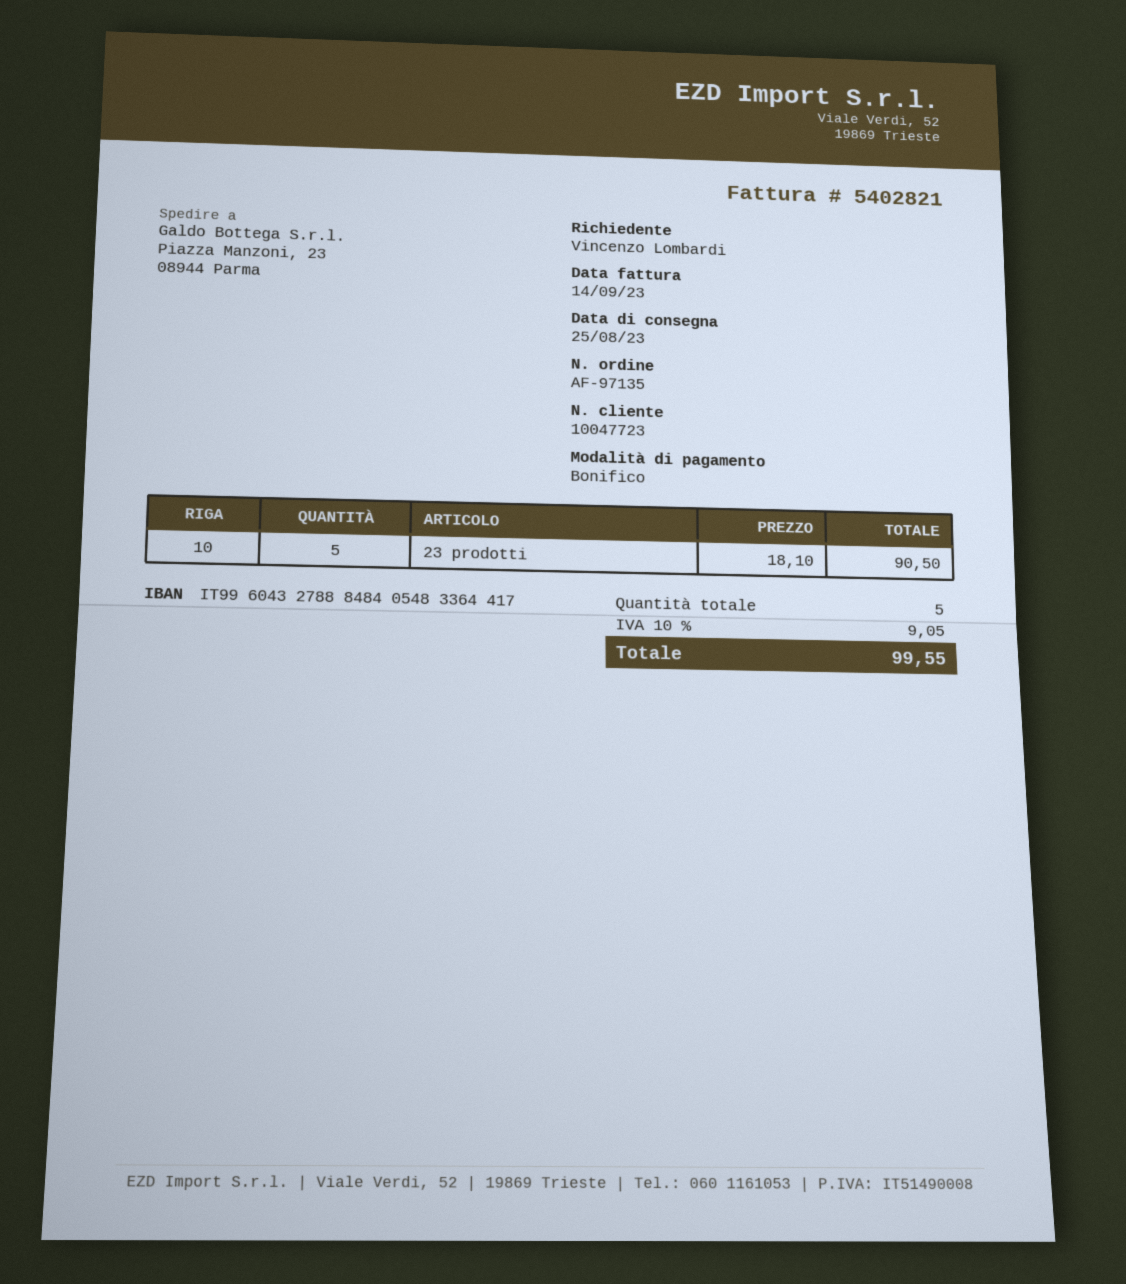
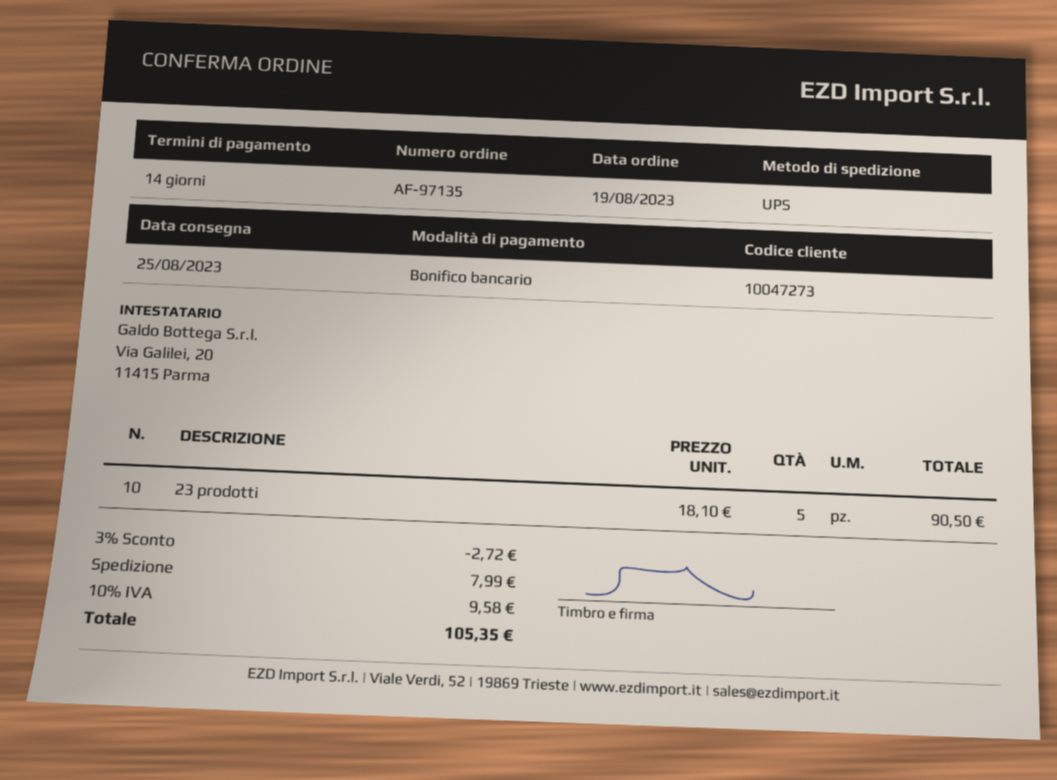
customer number: 10047723 -> 10047273
discount: none -> 3% = 2.72
shipping: none -> 7.99
tax: 10% = 9.05 -> 10% = 9.58
total: 99.55 -> 105.35

